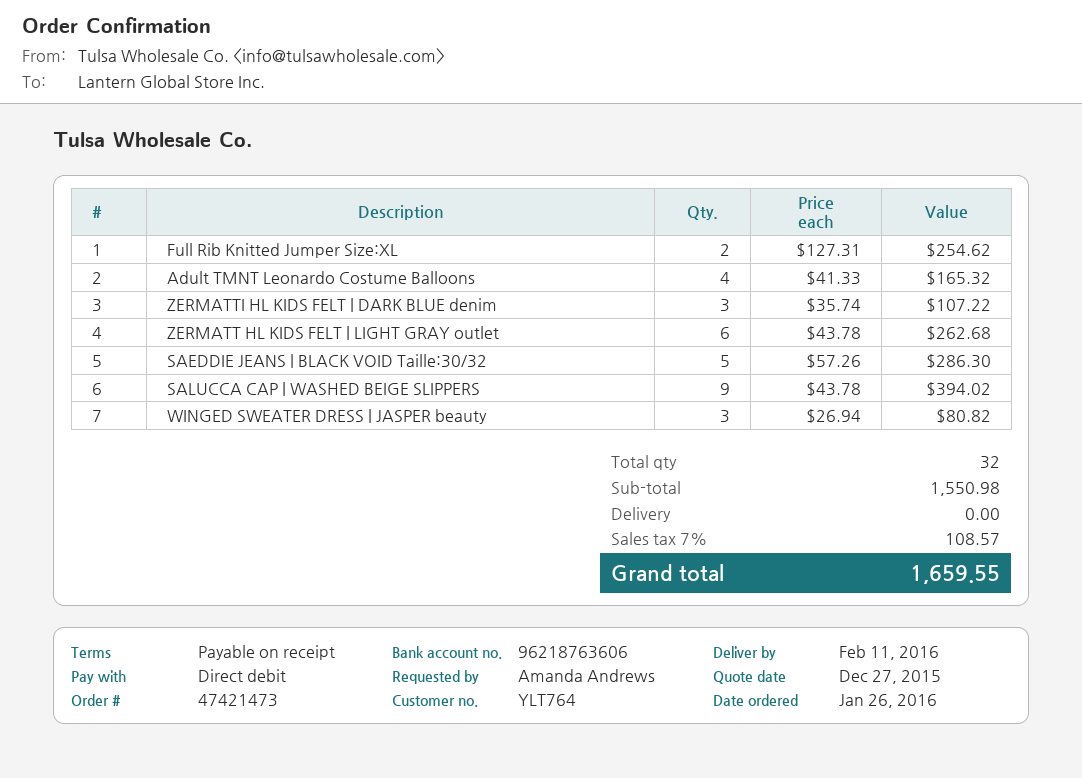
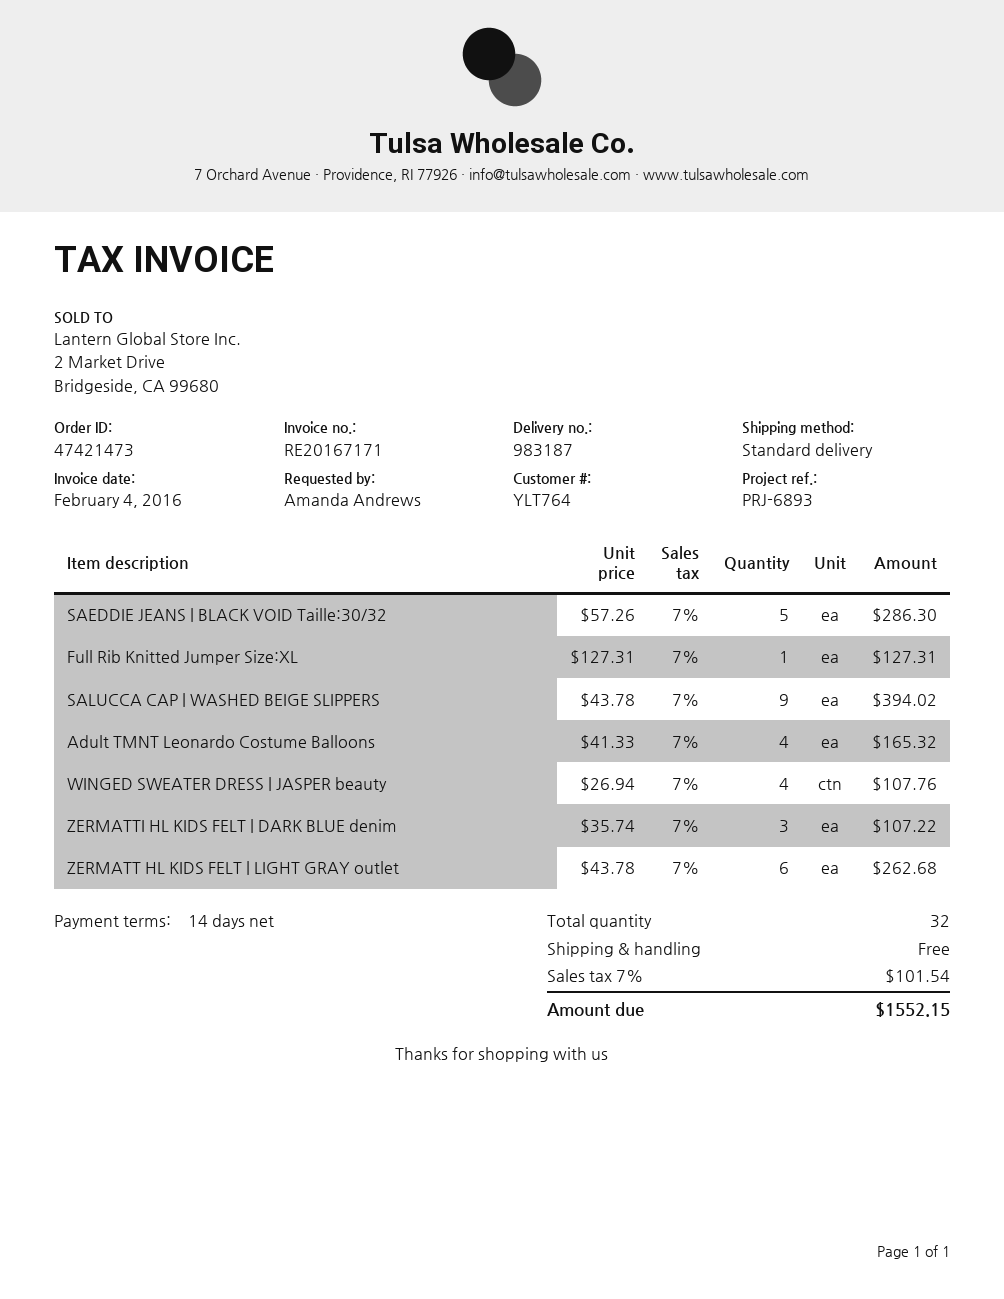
payment terms: on receipt -> 14 days
Full Rib Knitted Jumper Size:XL: 2 x 127.31 = 254.62 -> 1 x 127.31 = 127.31
WINGED SWEATER DRESS | JASPER beauty: 3 x 26.94 = 80.82 -> 4 x 26.94 = 107.76
tax: 7% = 108.57 -> 7% = 101.54
total: 1659.55 -> 1552.15

